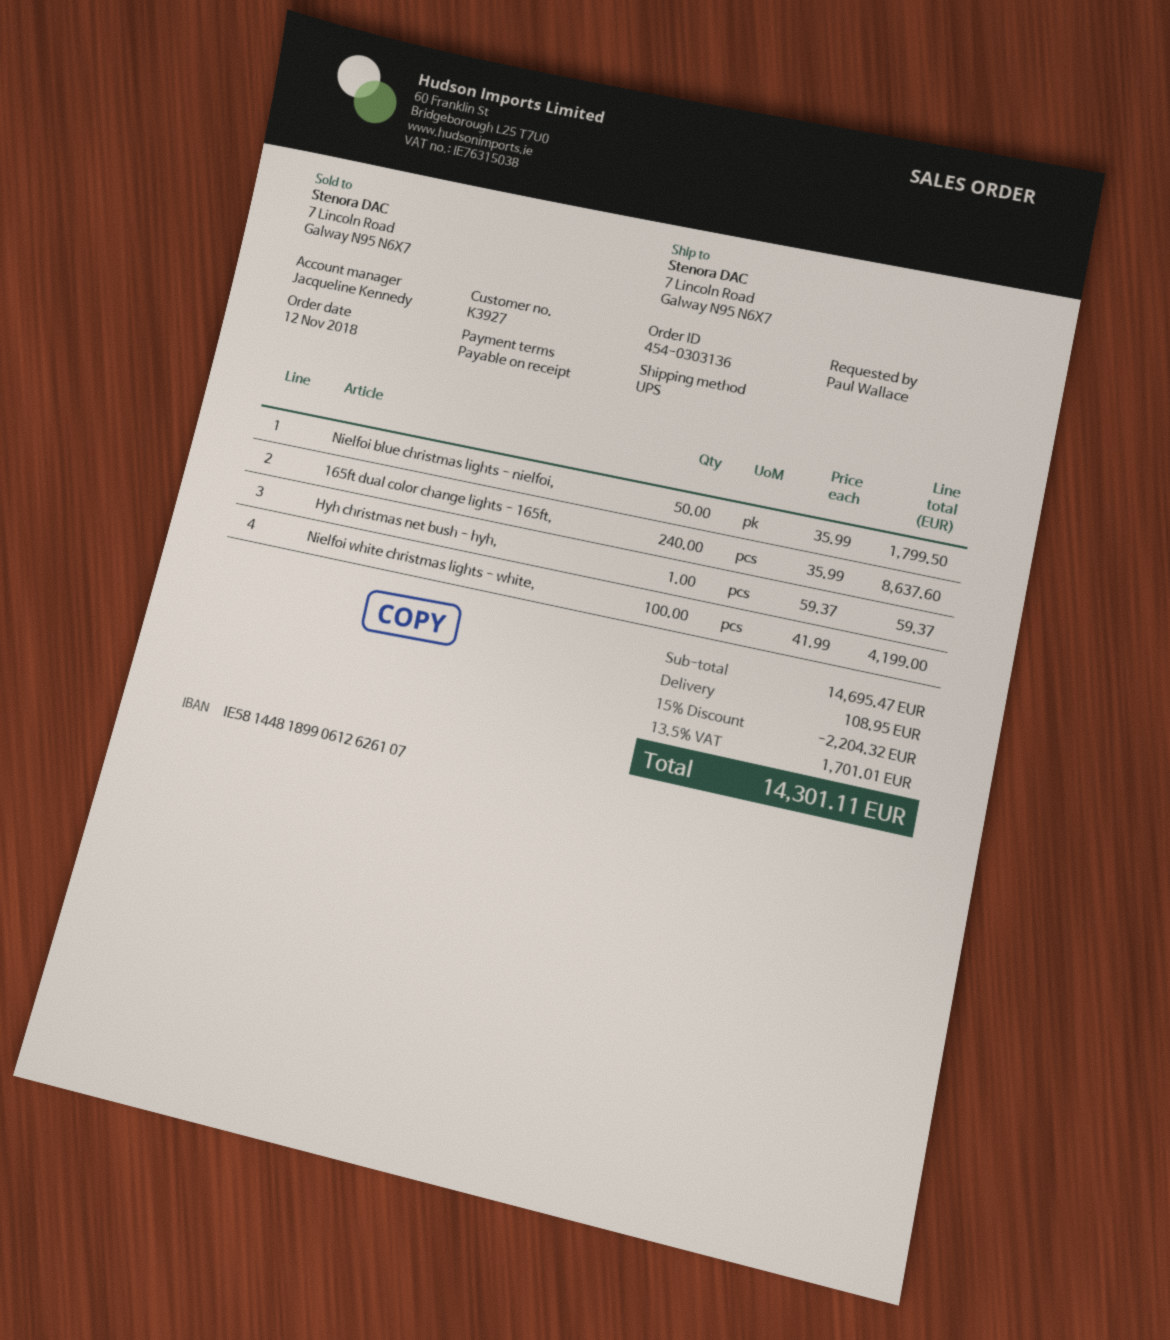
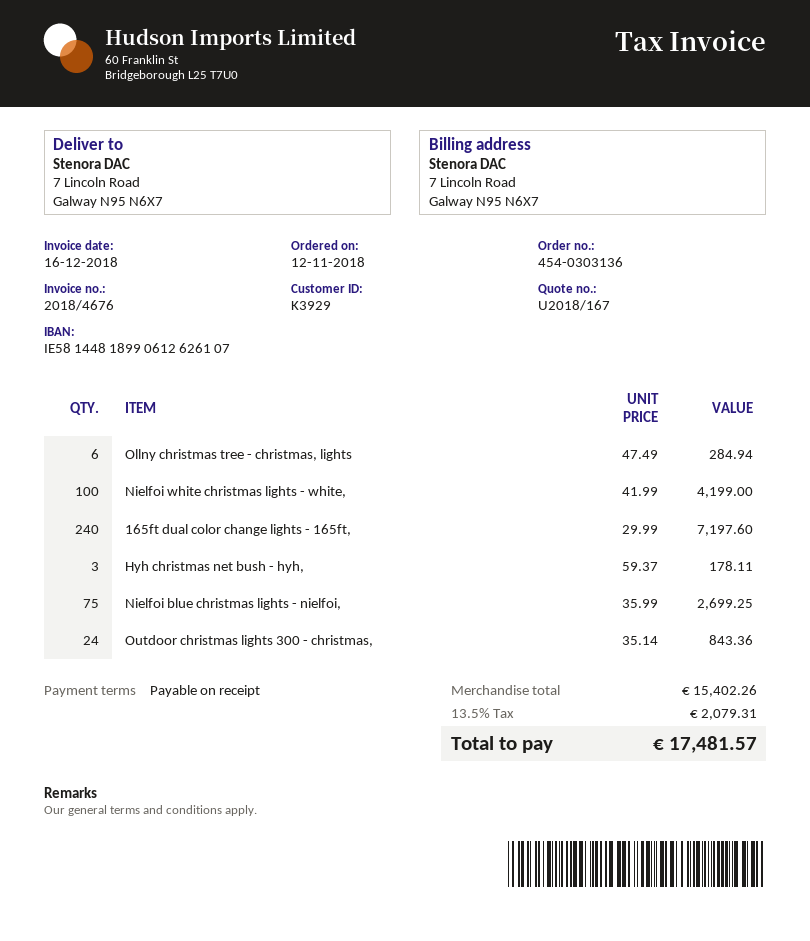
customer number: K3927 -> K3929
Nielfoi blue christmas lights - nielfoi,: 50 x 35.99 = 1799.50 -> 75 x 35.99 = 2699.25
165ft dual color change lights - 165ft,: 240 x 35.99 = 8637.60 -> 240 x 29.99 = 7197.60
Hyh christmas net bush - hyh,: 1 x 59.37 = 59.37 -> 3 x 59.37 = 178.11
Ollny christmas tree - christmas, lights: none -> 6 x 47.49 = 284.94
Outdoor christmas lights 300 - christmas,: none -> 24 x 35.14 = 843.36
subtotal: 14695.47 -> 15402.26
discount: 15% = 2204.32 -> none
shipping: 108.95 -> none
tax: 13.5% = 1701.01 -> 13.5% = 2079.31
total: 14301.11 -> 17481.57

